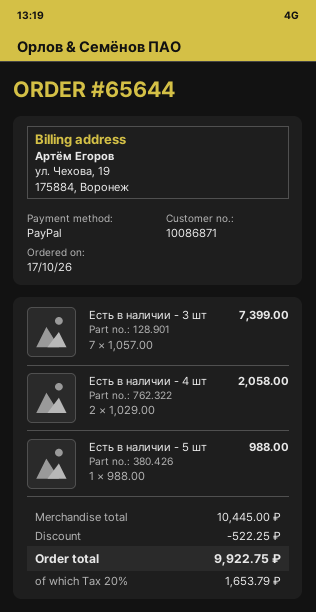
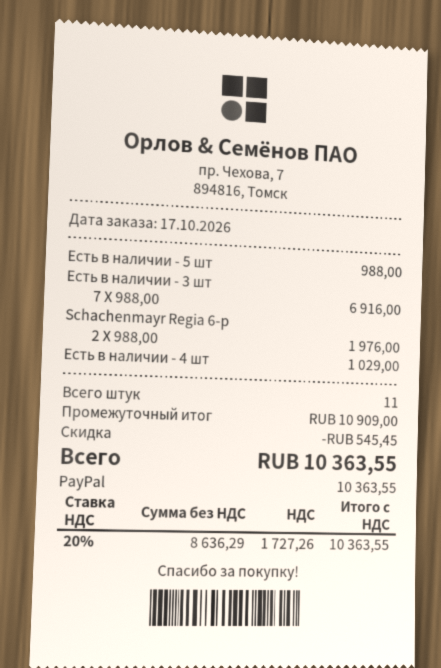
Есть в наличии - 3 шт: 7 x 1057.00 = 7399.00 -> 7 x 988.00 = 6916.00
Есть в наличии - 4 шт: 2 x 1029.00 = 2058.00 -> 1 x 1029.00 = 1029.00
Schachenmayr Regia 6-p: none -> 2 x 988.00 = 1976.00
subtotal: 10445.00 -> 10909.00
discount: 522.25 -> 545.45
tax: 20% = 1653.79 -> 20% = 1727.26
total: 9922.75 -> 10363.55

